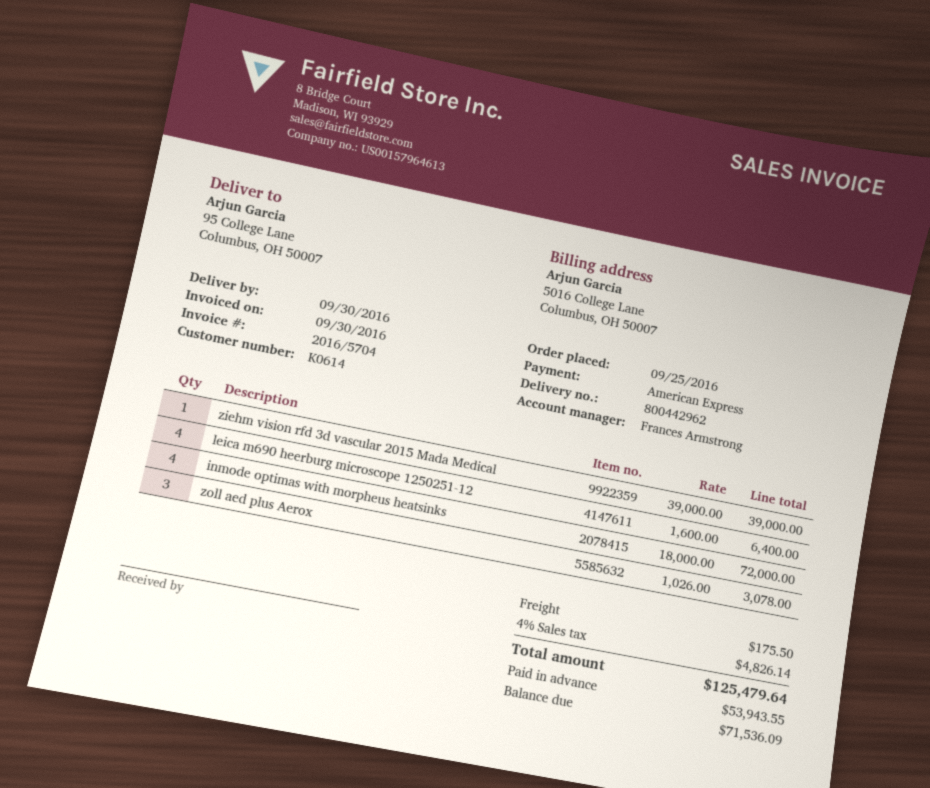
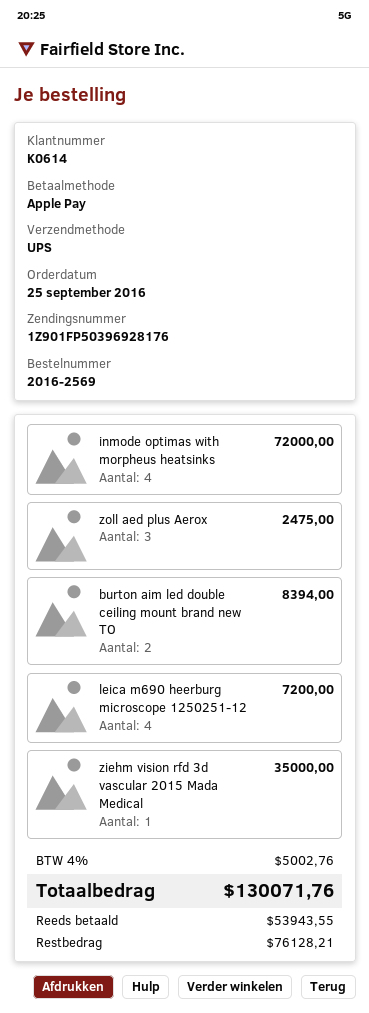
payment method: American Express -> Apple Pay
ziehm vision rfd 3d vascular 2015 Mada Medical: 1 for 39000.00 -> 1 for 35000.00
leica m690 heerburg microscope 1250251-12: 4 for 6400.00 -> 4 for 7200.00
zoll aed plus Aerox: 3 for 3078.00 -> 3 for 2475.00
burton aim led double ceiling mount brand new TO: none -> 2 for 8394.00
shipping: 175.50 -> none
tax: 4% = 4826.14 -> 4% = 5002.76
total: 125479.64 -> 130071.76
balance: 71536.09 -> 76128.21

